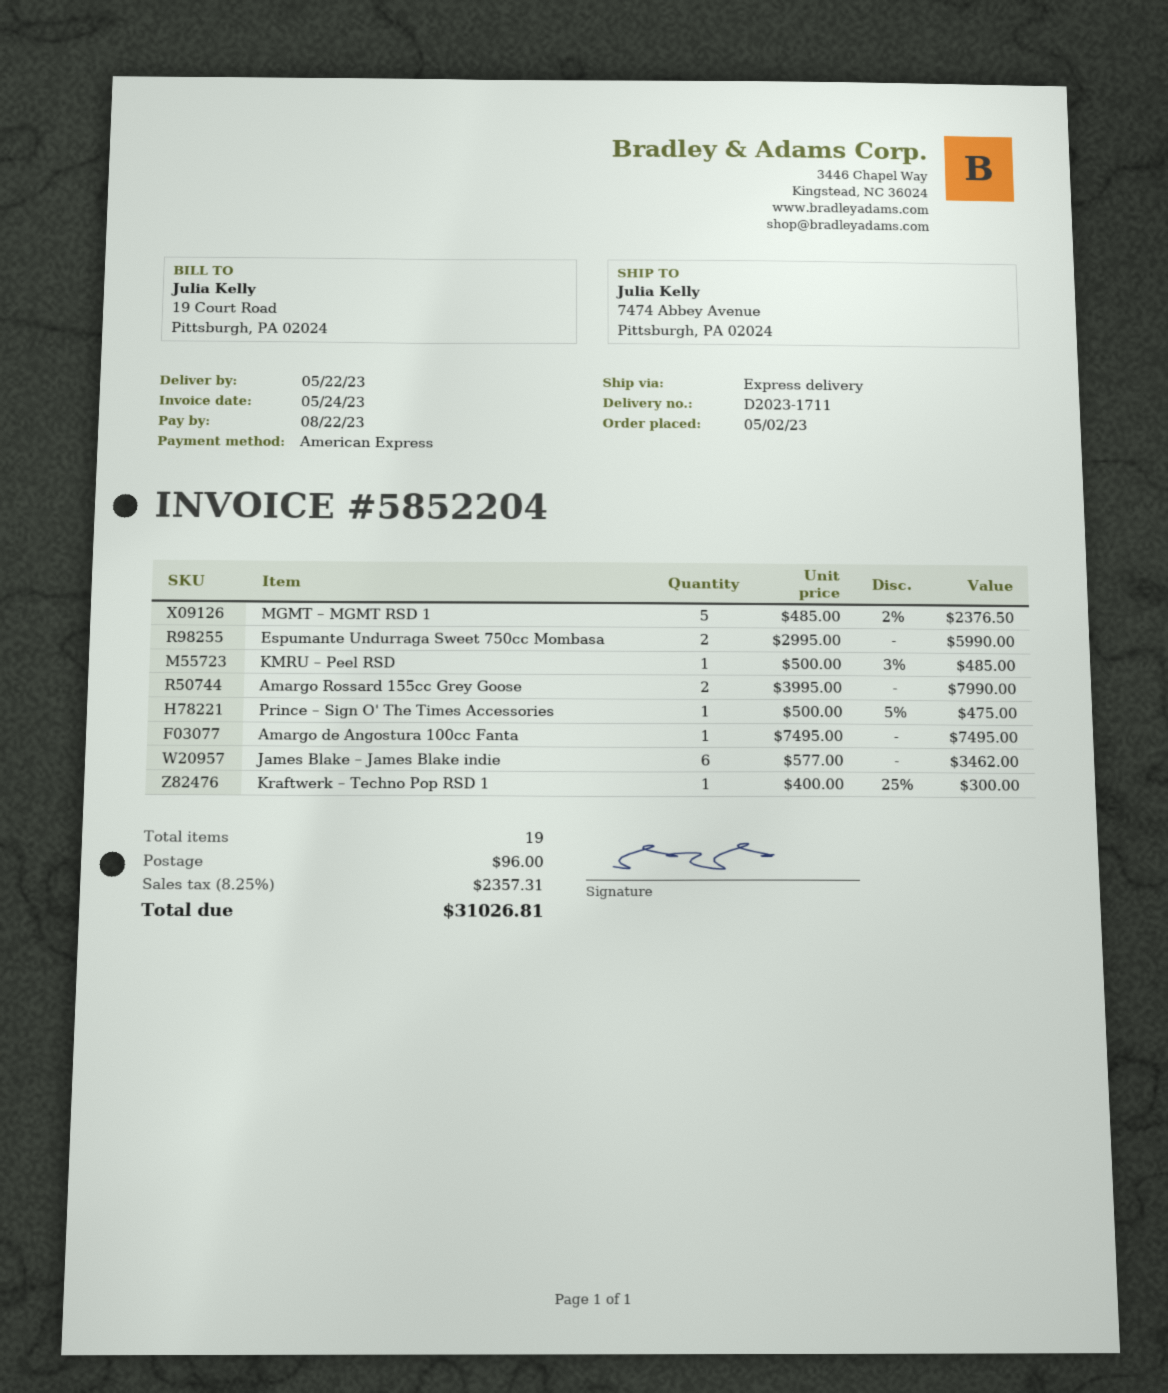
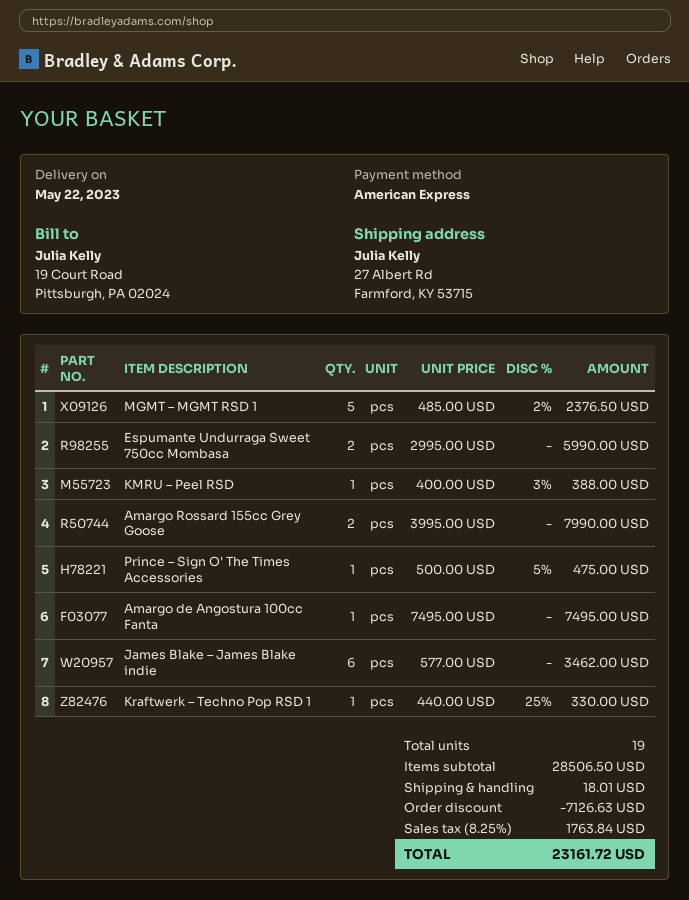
ship to: 7474 Abbey Avenue, Pittsburgh, PA 02024 -> 27 Albert Rd, Farmford, KY 53715
KMRU – Peel RSD: 1 x 500.00 - 3% = 485.00 -> 1 x 400.00 - 3% = 388.00
Kraftwerk – Techno Pop RSD 1: 1 x 400.00 - 25% = 300.00 -> 1 x 440.00 - 25% = 330.00
discount: none -> 7126.63
shipping: 96.00 -> 18.01
tax: 8.25% = 2357.31 -> 8.25% = 1763.84
total: 31026.81 -> 23161.72

